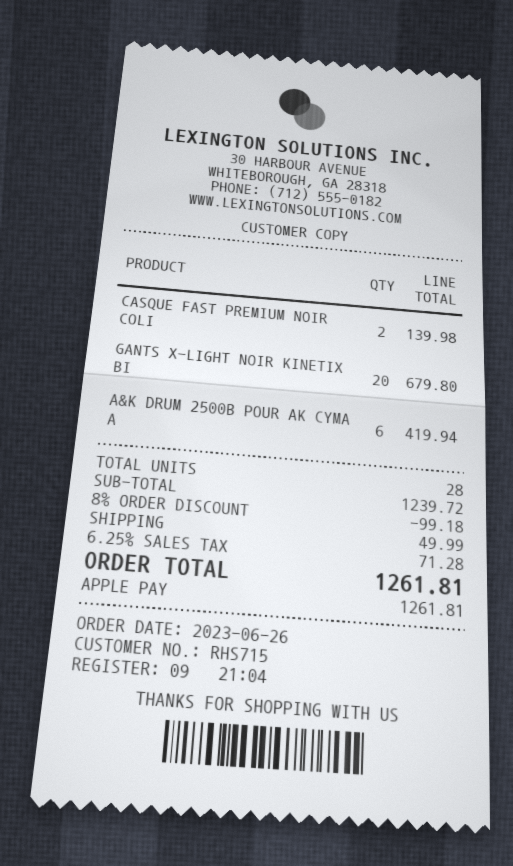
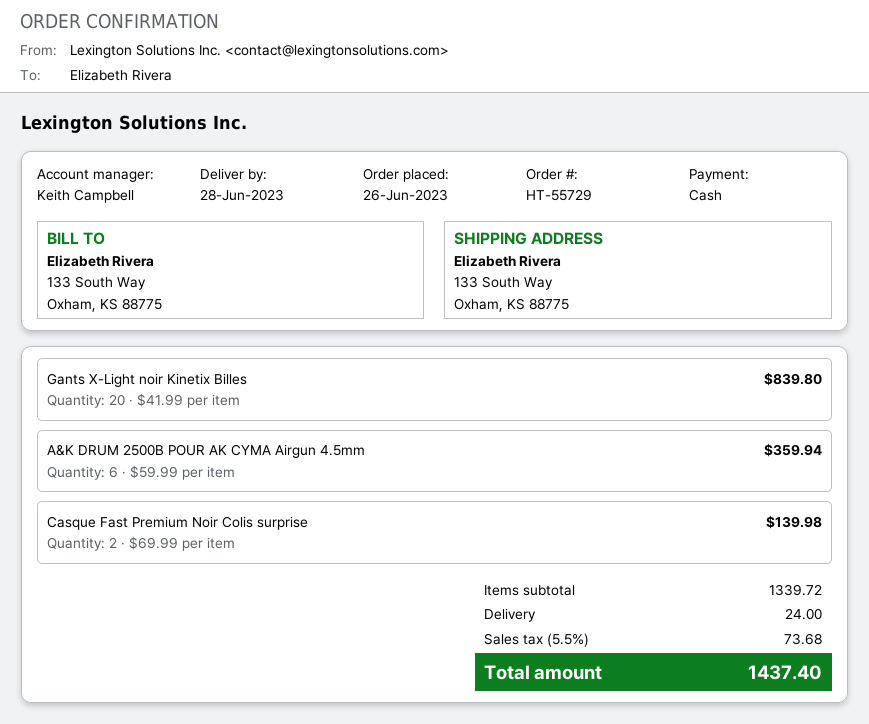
payment method: Apple Pay -> cash
GANTS X-LIGHT NOIR KINETIX BI: 20 for 679.80 -> 20 for 839.80
A&K DRUM 2500B POUR AK CYMA A: 6 for 419.94 -> 6 for 359.94
subtotal: 1239.72 -> 1339.72
discount: 8% = 99.18 -> none
shipping: 49.99 -> 24.00
tax: 6.25% = 71.28 -> 5.5% = 73.68
total: 1261.81 -> 1437.40

